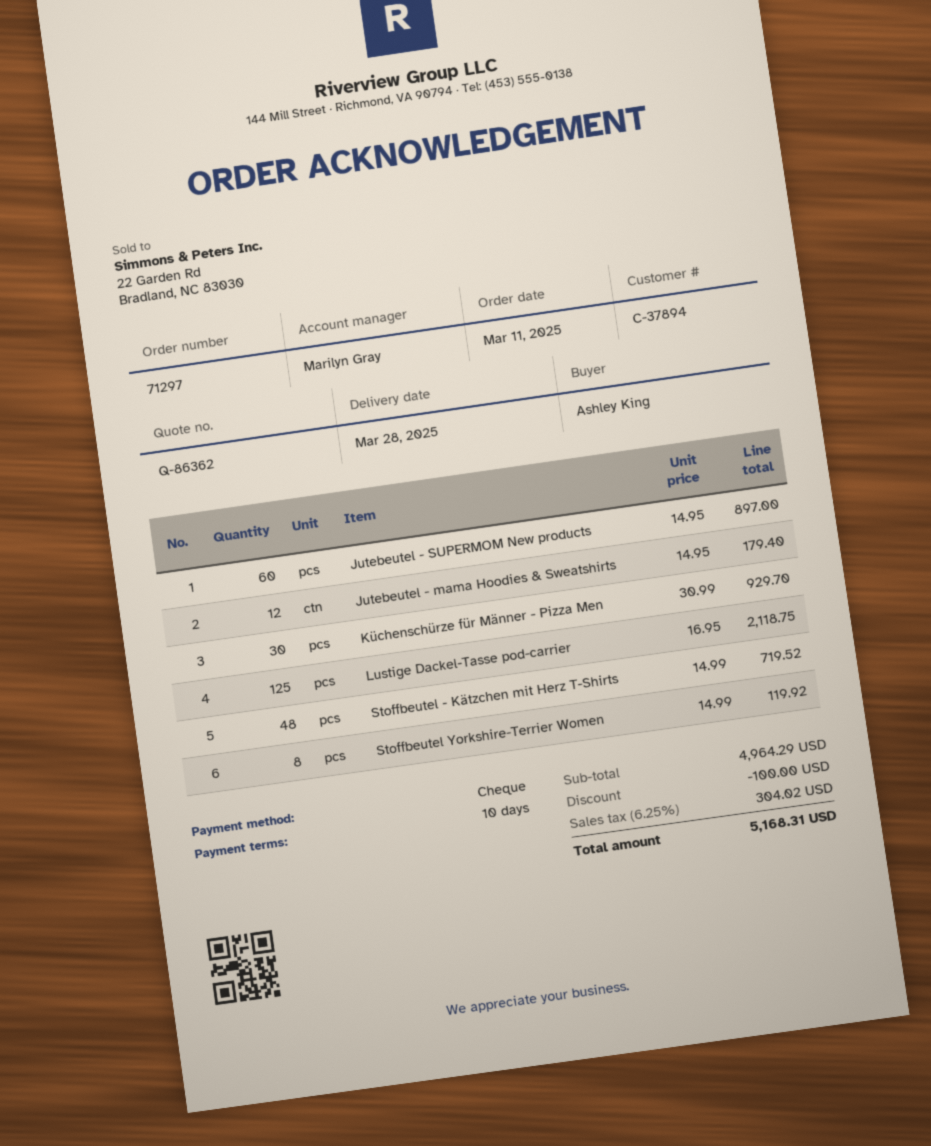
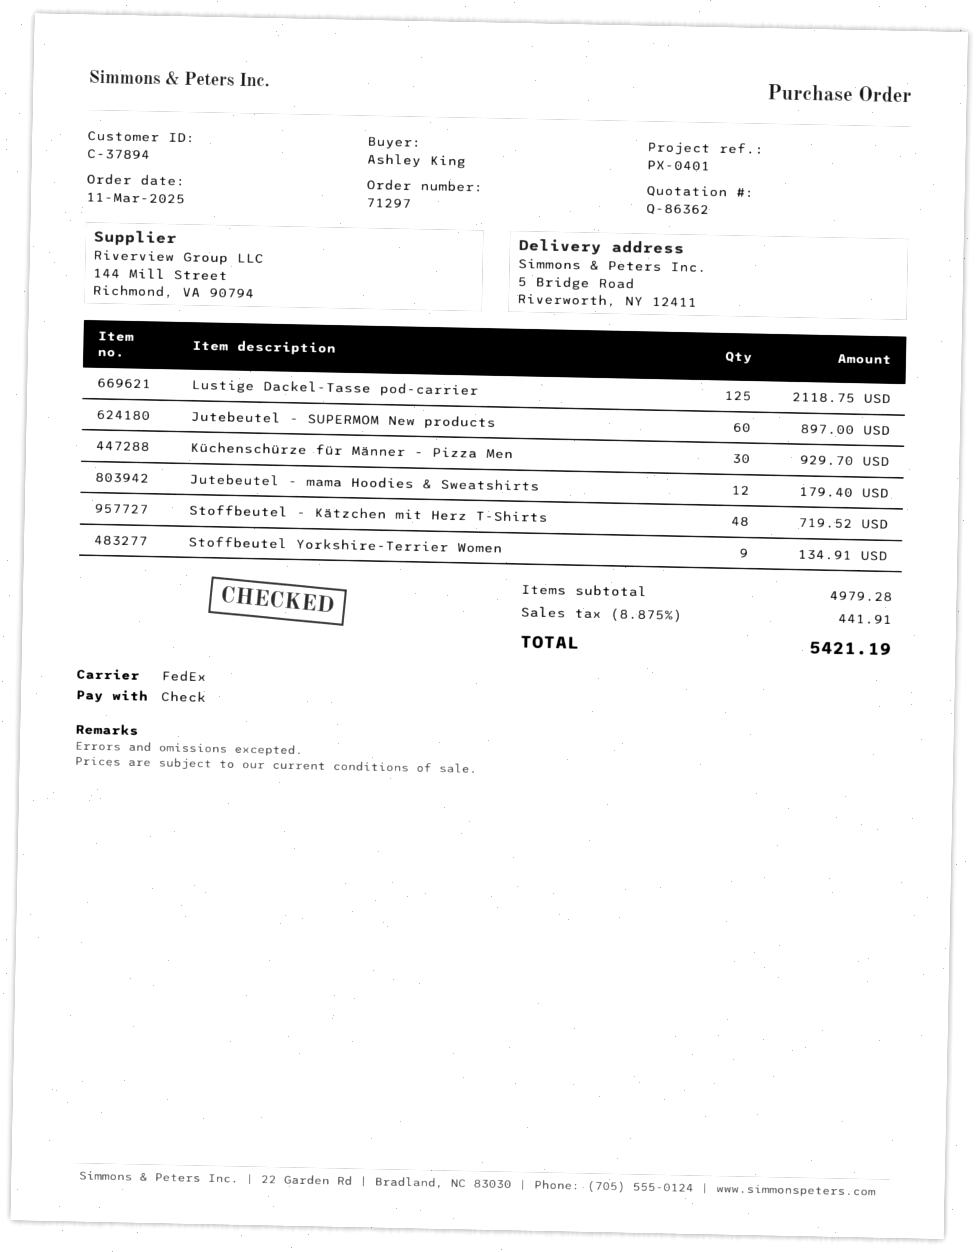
Stoffbeutel Yorkshire-Terrier Women: 8 for 119.92 -> 9 for 134.91
subtotal: 4964.29 -> 4979.28
discount: 100.00 -> none
tax: 6.25% = 304.02 -> 8.875% = 441.91
total: 5168.31 -> 5421.19

